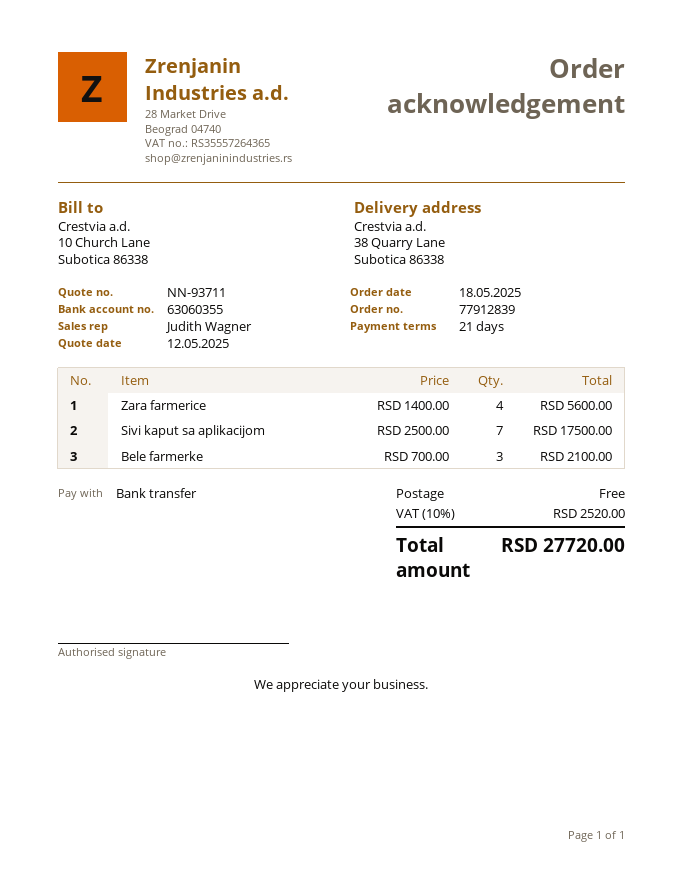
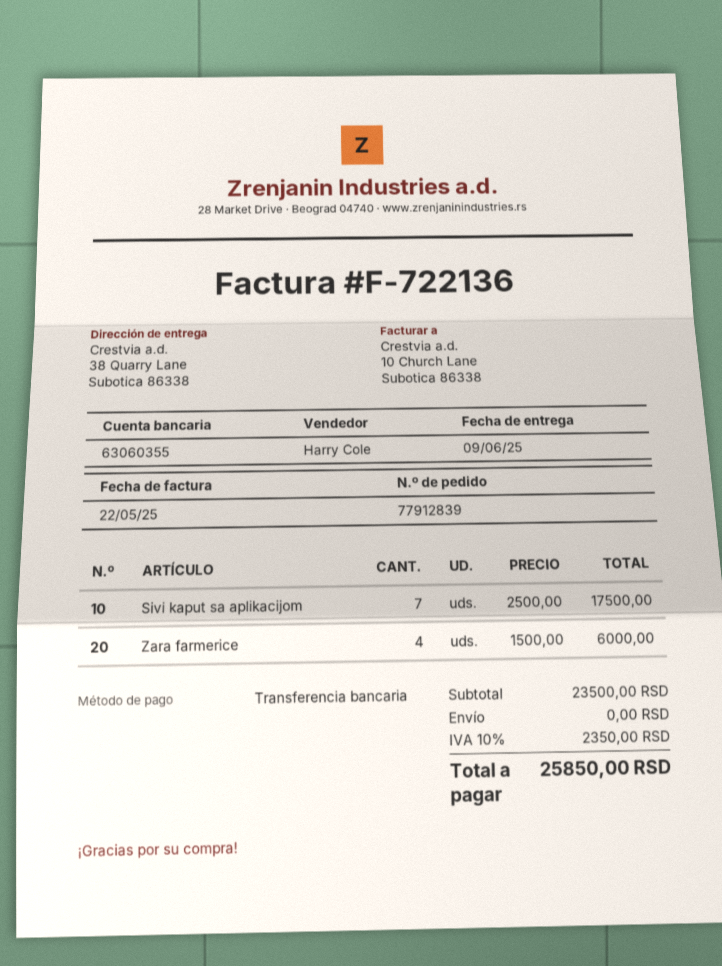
sales rep: Judith Wagner -> Harry Cole
Zara farmerice: 4 x 1400.00 = 5600.00 -> 4 x 1500.00 = 6000.00
Bele farmerke: 3 x 700.00 = 2100.00 -> none
tax: 10% = 2520.00 -> 10% = 2350.00
total: 27720.00 -> 25850.00

